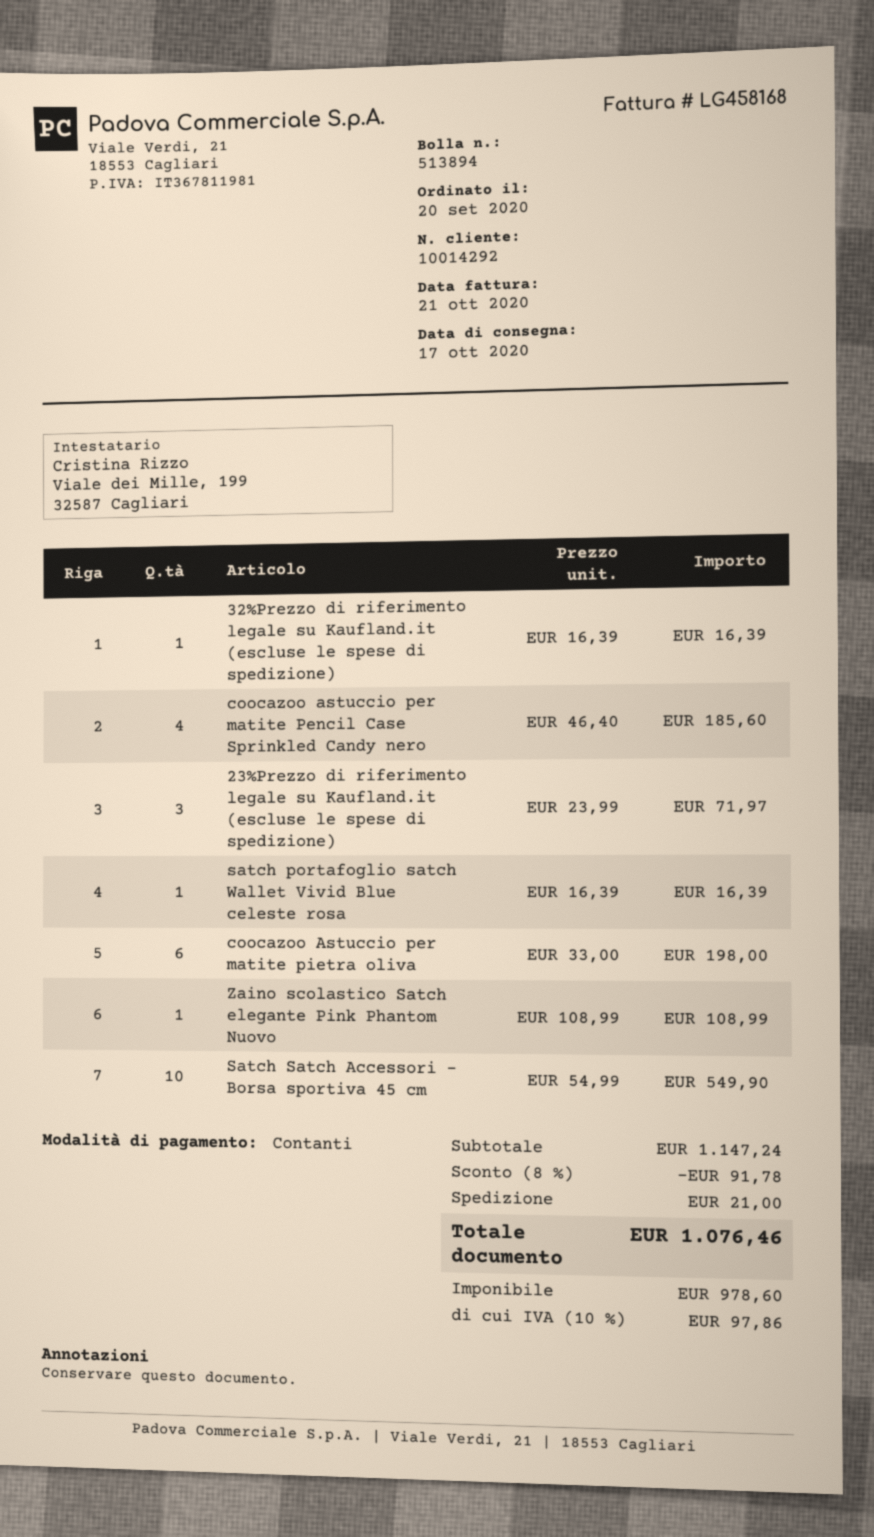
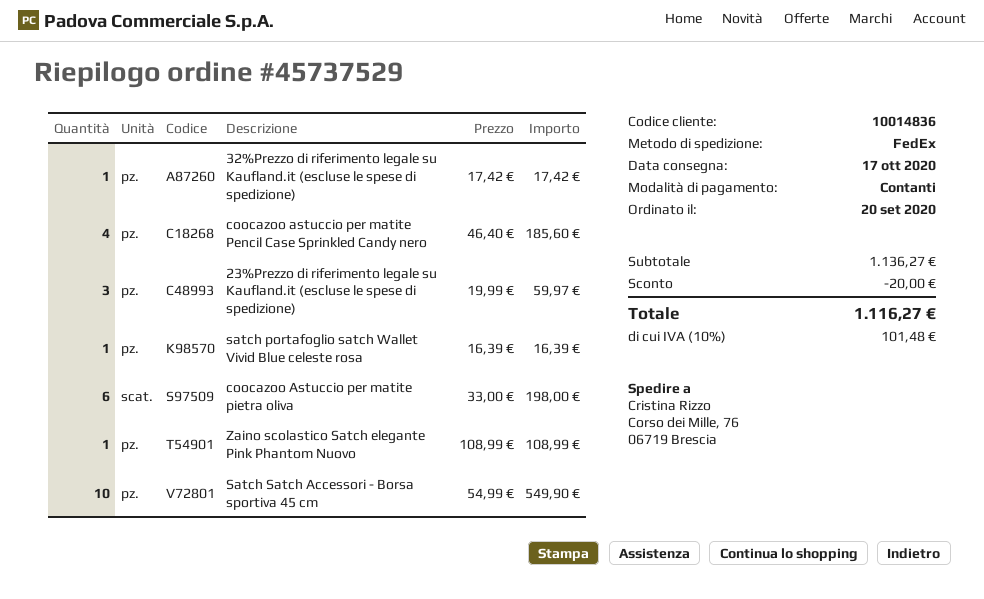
customer number: 10014292 -> 10014836
32%Prezzo di riferimento legale su Kaufland.it (escluse le spese di spedizione): 1 x 16.39 = 16.39 -> 1 x 17.42 = 17.42
23%Prezzo di riferimento legale su Kaufland.it (escluse le spese di spedizione): 3 x 23.99 = 71.97 -> 3 x 19.99 = 59.97
subtotal: 1147.24 -> 1136.27
discount: 91.78 -> 20.00
shipping: 21.00 -> none
tax: 10% = 97.86 -> 10% = 101.48
total: 1076.46 -> 1116.27

